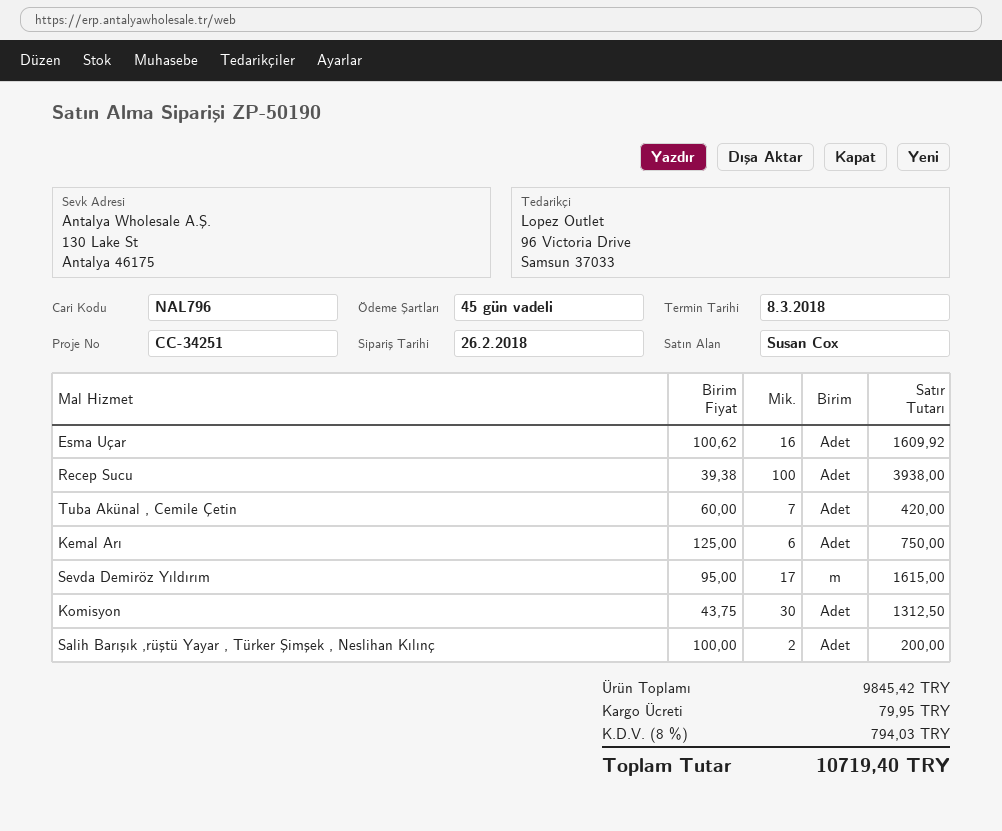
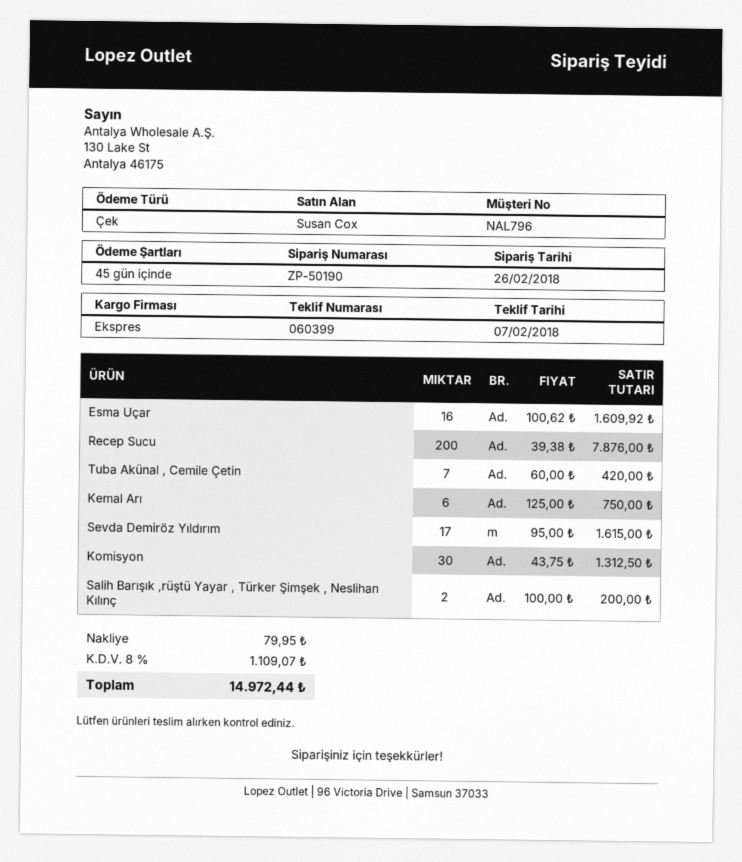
Recep Sucu: 100 x 39.38 = 3938.00 -> 200 x 39.38 = 7876.00
tax: 8% = 794.03 -> 8% = 1109.07
total: 10719.40 -> 14972.44

